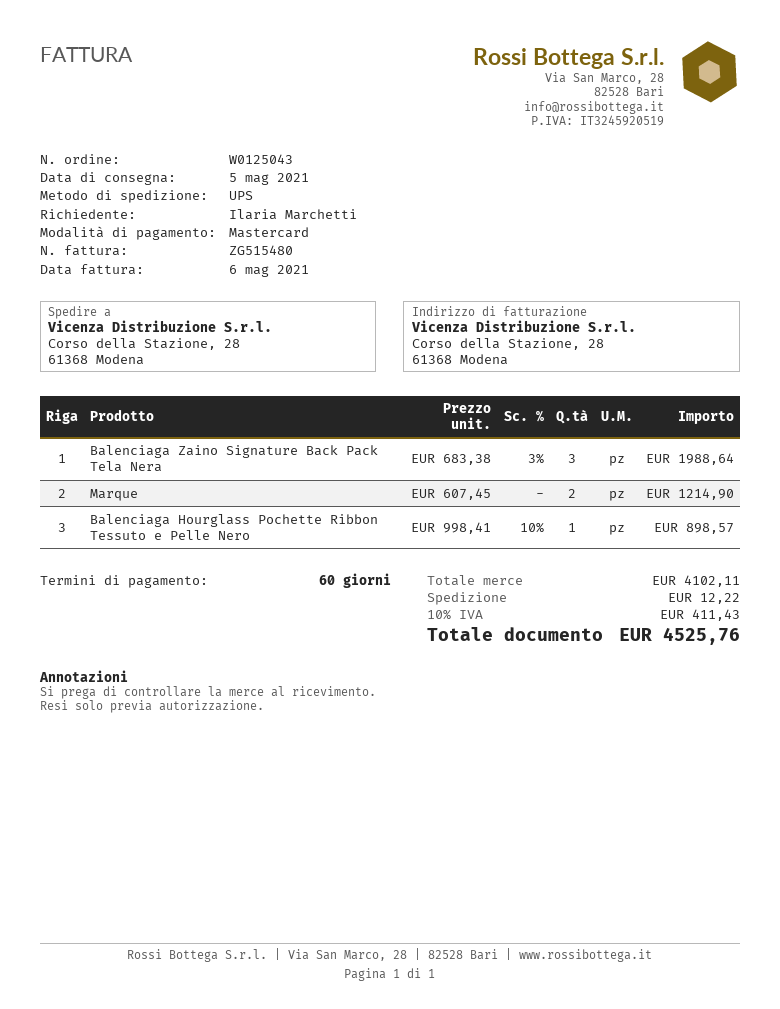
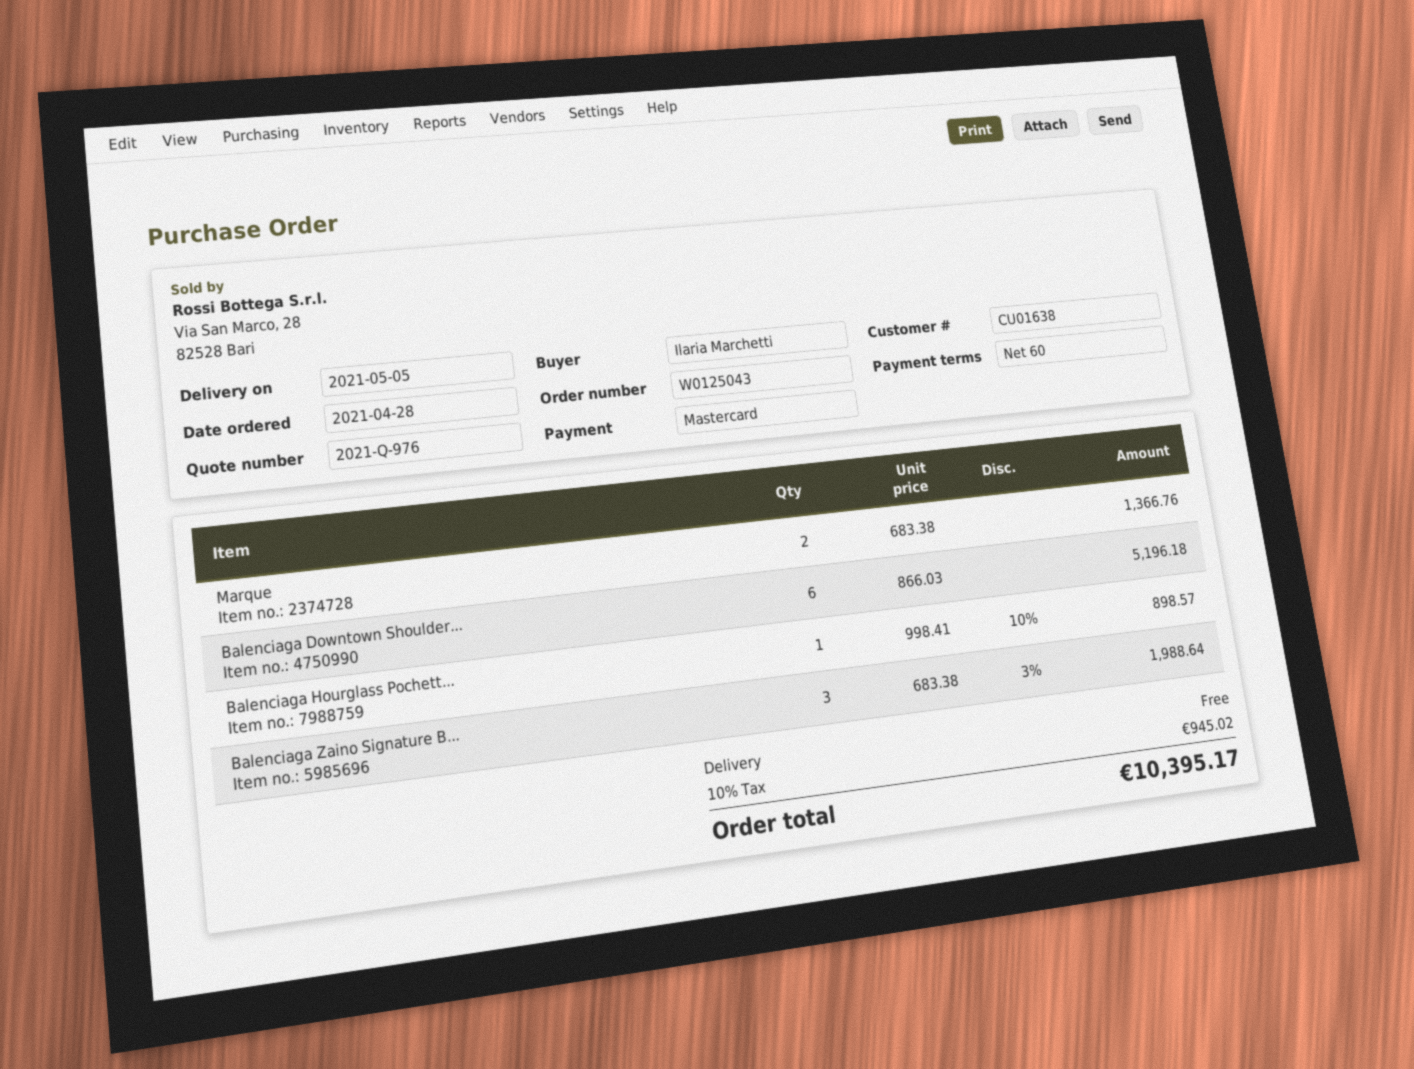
Marque: 2 x 607.45 = 1214.90 -> 2 x 683.38 = 1366.76
Balenciaga Downtown Shoulder...: none -> 6 x 866.03 = 5196.18
shipping: 12.22 -> 0.00
tax: 10% = 411.43 -> 10% = 945.02
total: 4525.76 -> 10395.17

